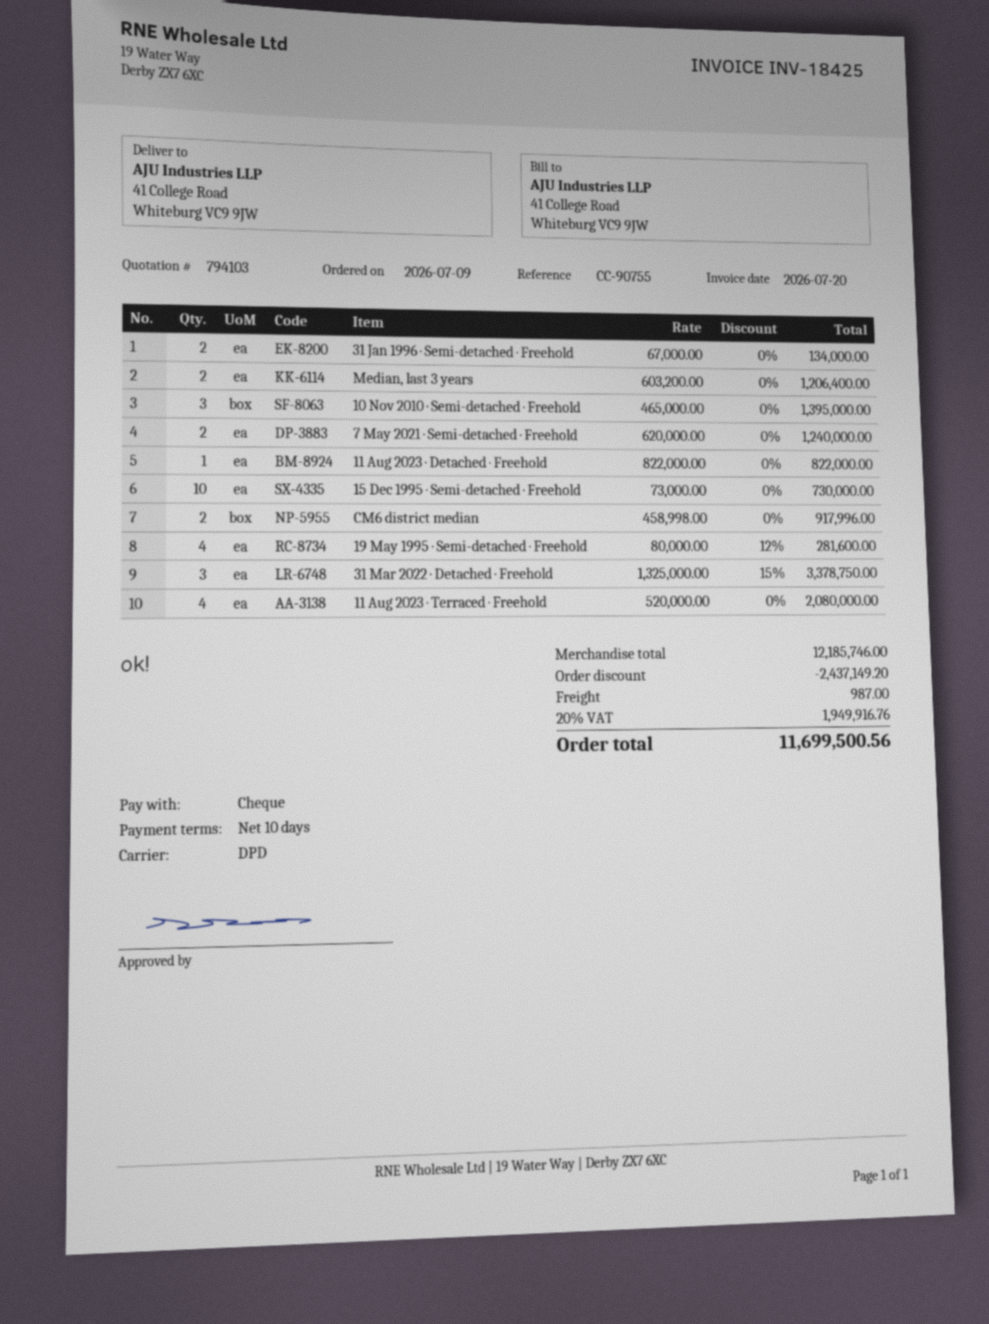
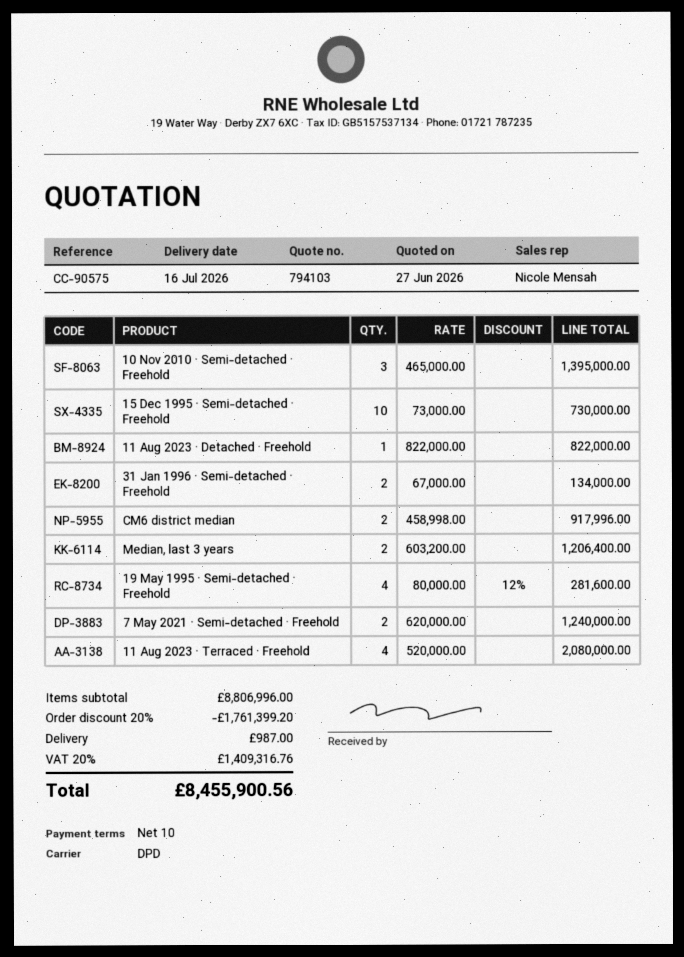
reference: CC-90755 -> CC-90575
31 Mar 2022 · Detached · Freehold: 3 x 1325000.00 - 15% = 3378750.00 -> none
subtotal: 12185746.00 -> 8806996.00
discount: 2437149.20 -> 1761399.20
tax: 20% = 1949916.76 -> 20% = 1409316.76
total: 11699500.56 -> 8455900.56

